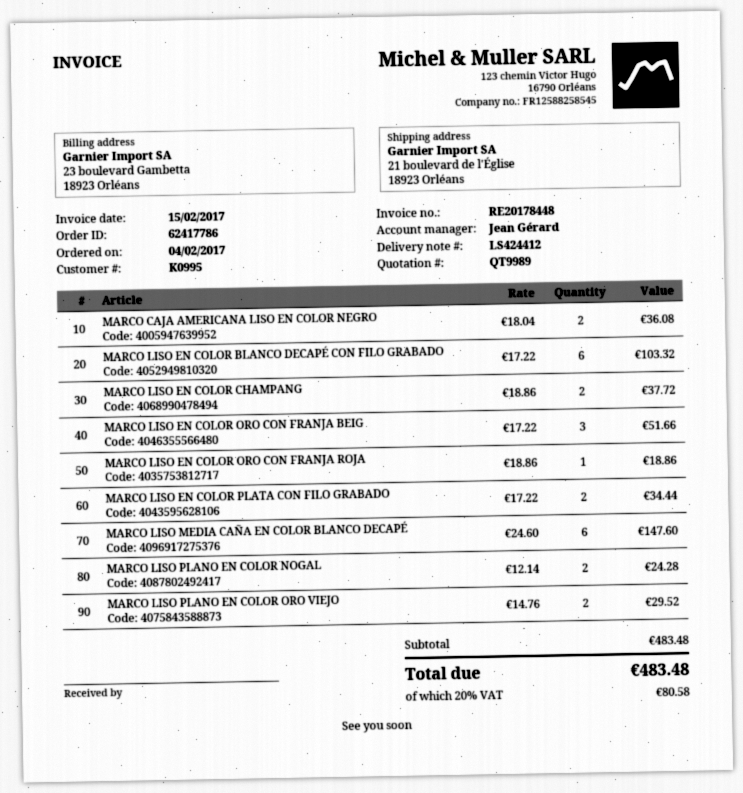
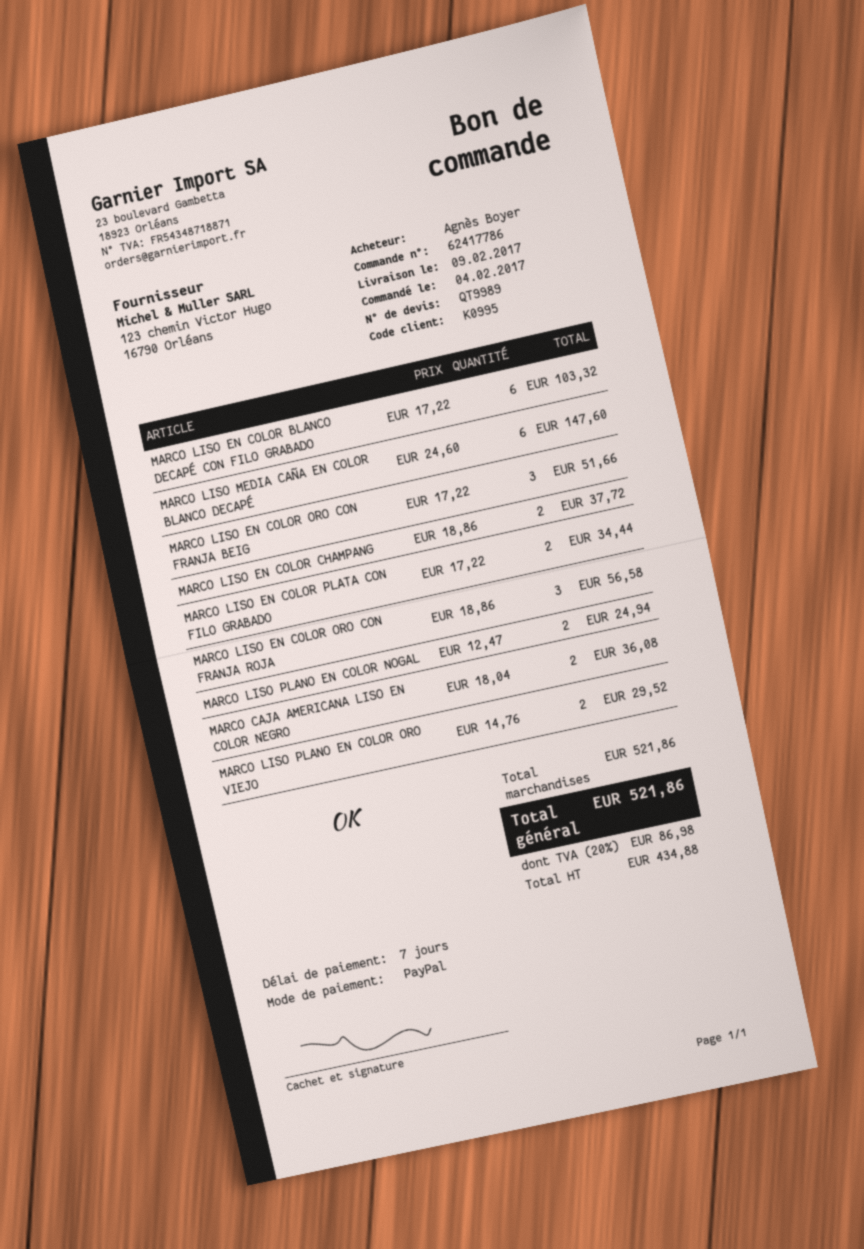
MARCO LISO EN COLOR ORO CON FRANJA ROJA: 1 x 18.86 = 18.86 -> 3 x 18.86 = 56.58
MARCO LISO PLANO EN COLOR NOGAL: 2 x 12.14 = 24.28 -> 2 x 12.47 = 24.94
subtotal: 483.48 -> 521.86
tax: 20% = 80.58 -> 20% = 86.98
total: 483.48 -> 521.86

